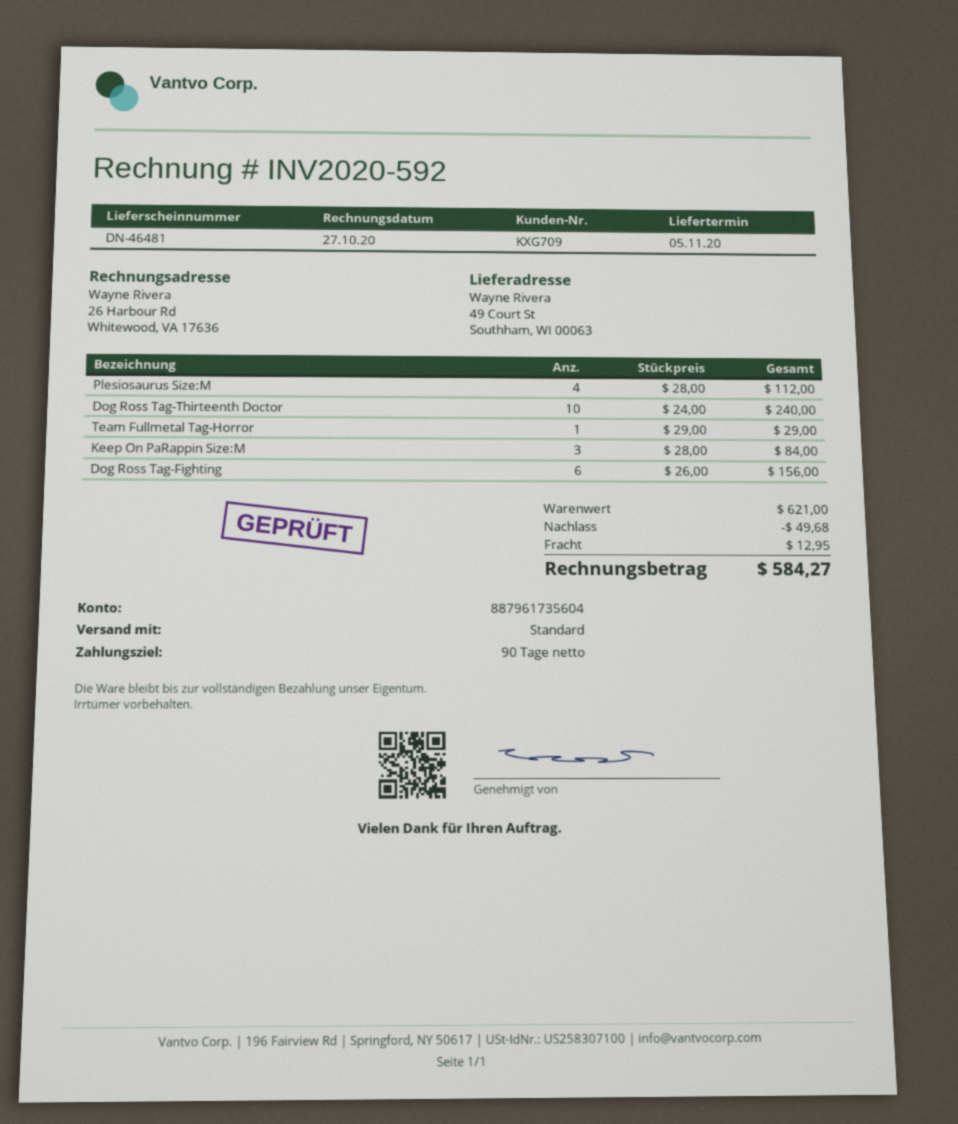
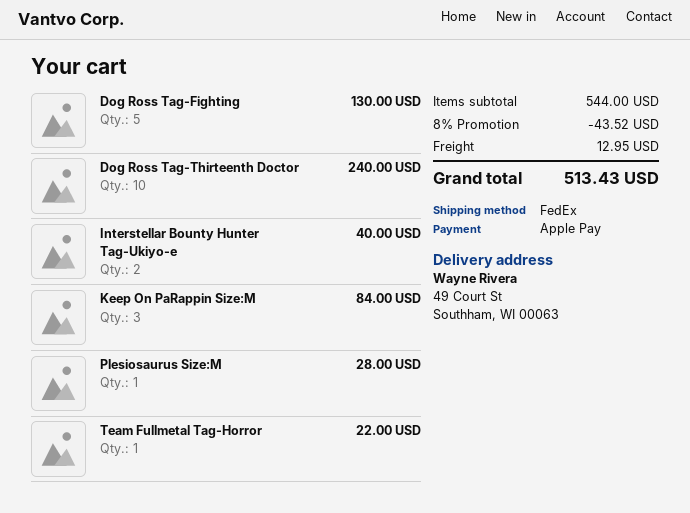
shipping method: standard -> FedEx
Plesiosaurus Size:M: 4 for 112.00 -> 1 for 28.00
Team Fullmetal Tag-Horror: 1 for 29.00 -> 1 for 22.00
Dog Ross Tag-Fighting: 6 for 156.00 -> 5 for 130.00
Interstellar Bounty Hunter Tag-Ukiyo-e: none -> 2 for 40.00
subtotal: 621.00 -> 544.00
discount: 49.68 -> 43.52
total: 584.27 -> 513.43

